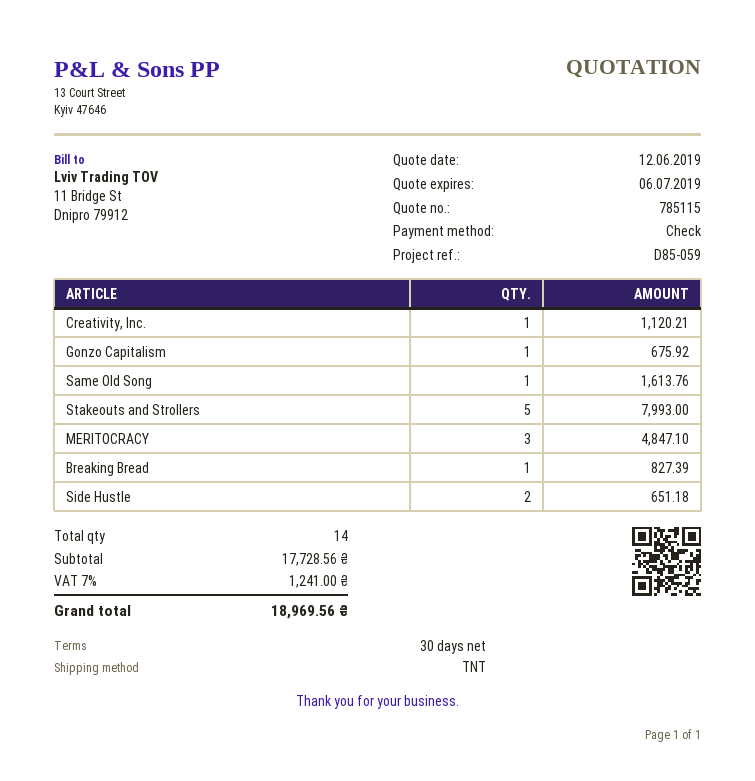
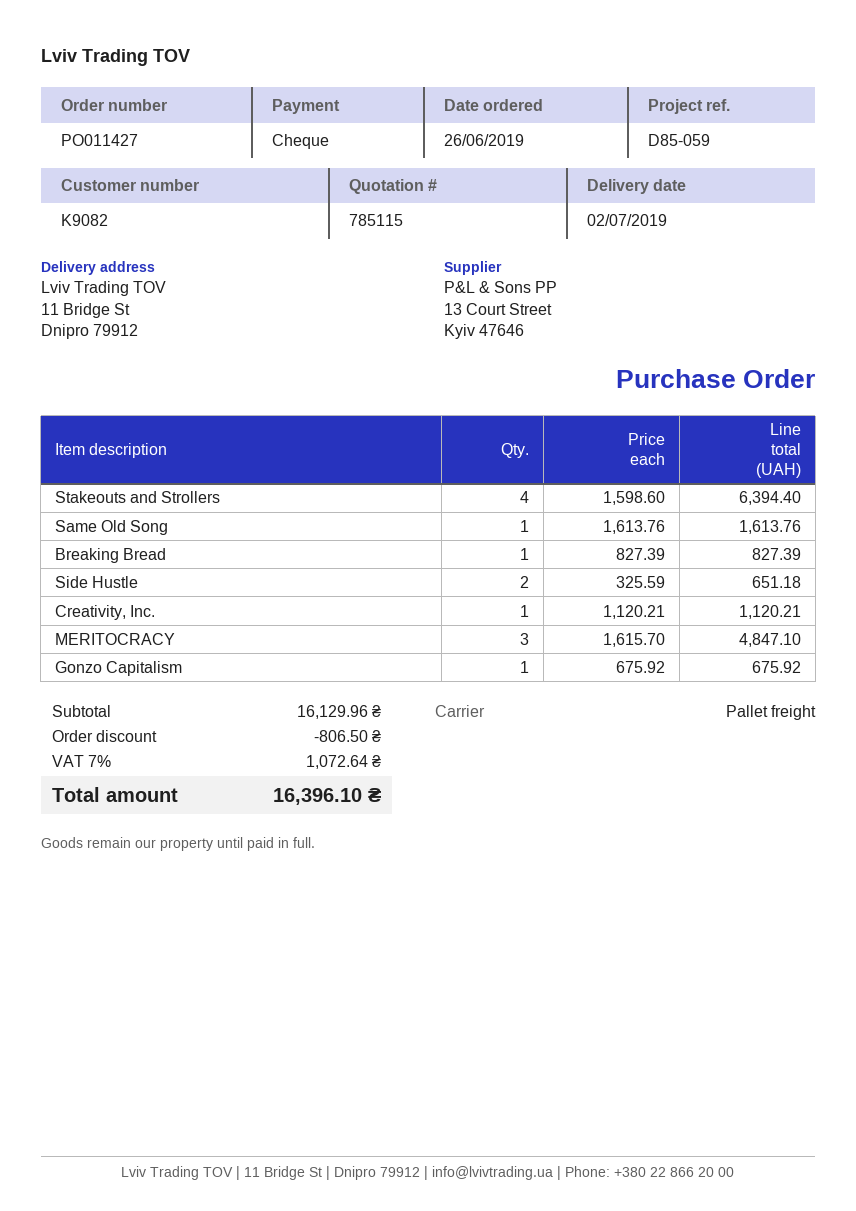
shipping method: TNT -> pallet freight
Stakeouts and Strollers: 5 for 7993.00 -> 4 for 6394.40
subtotal: 17728.56 -> 16129.96
discount: none -> 806.50
tax: 7% = 1241.00 -> 7% = 1072.64
total: 18969.56 -> 16396.10

